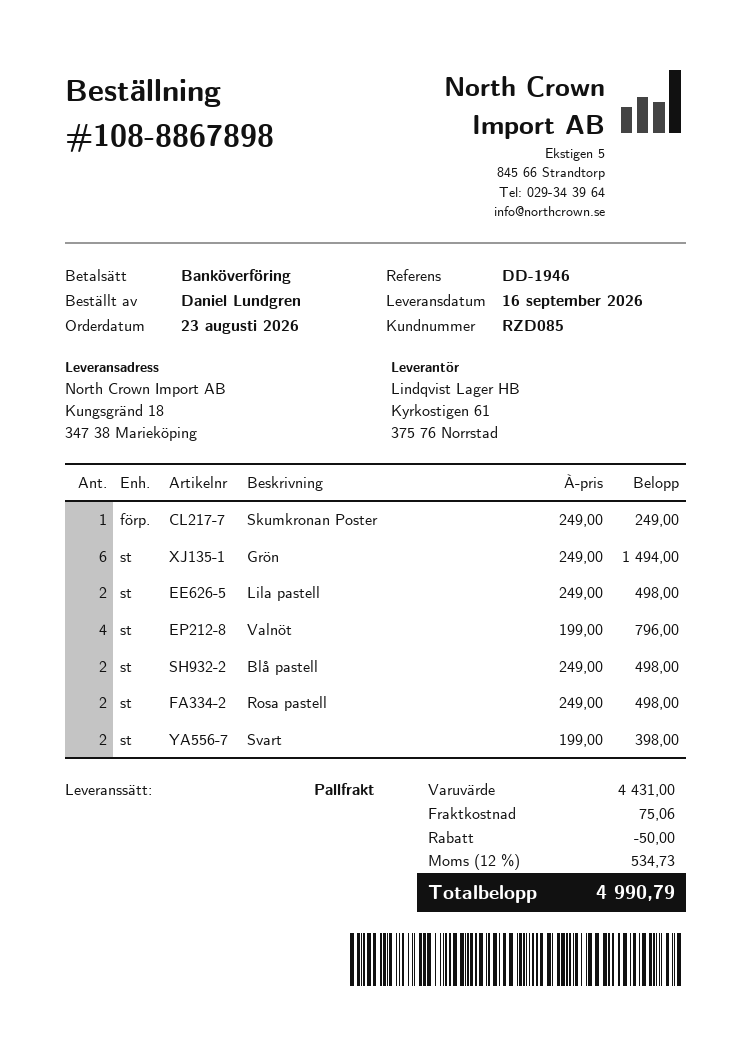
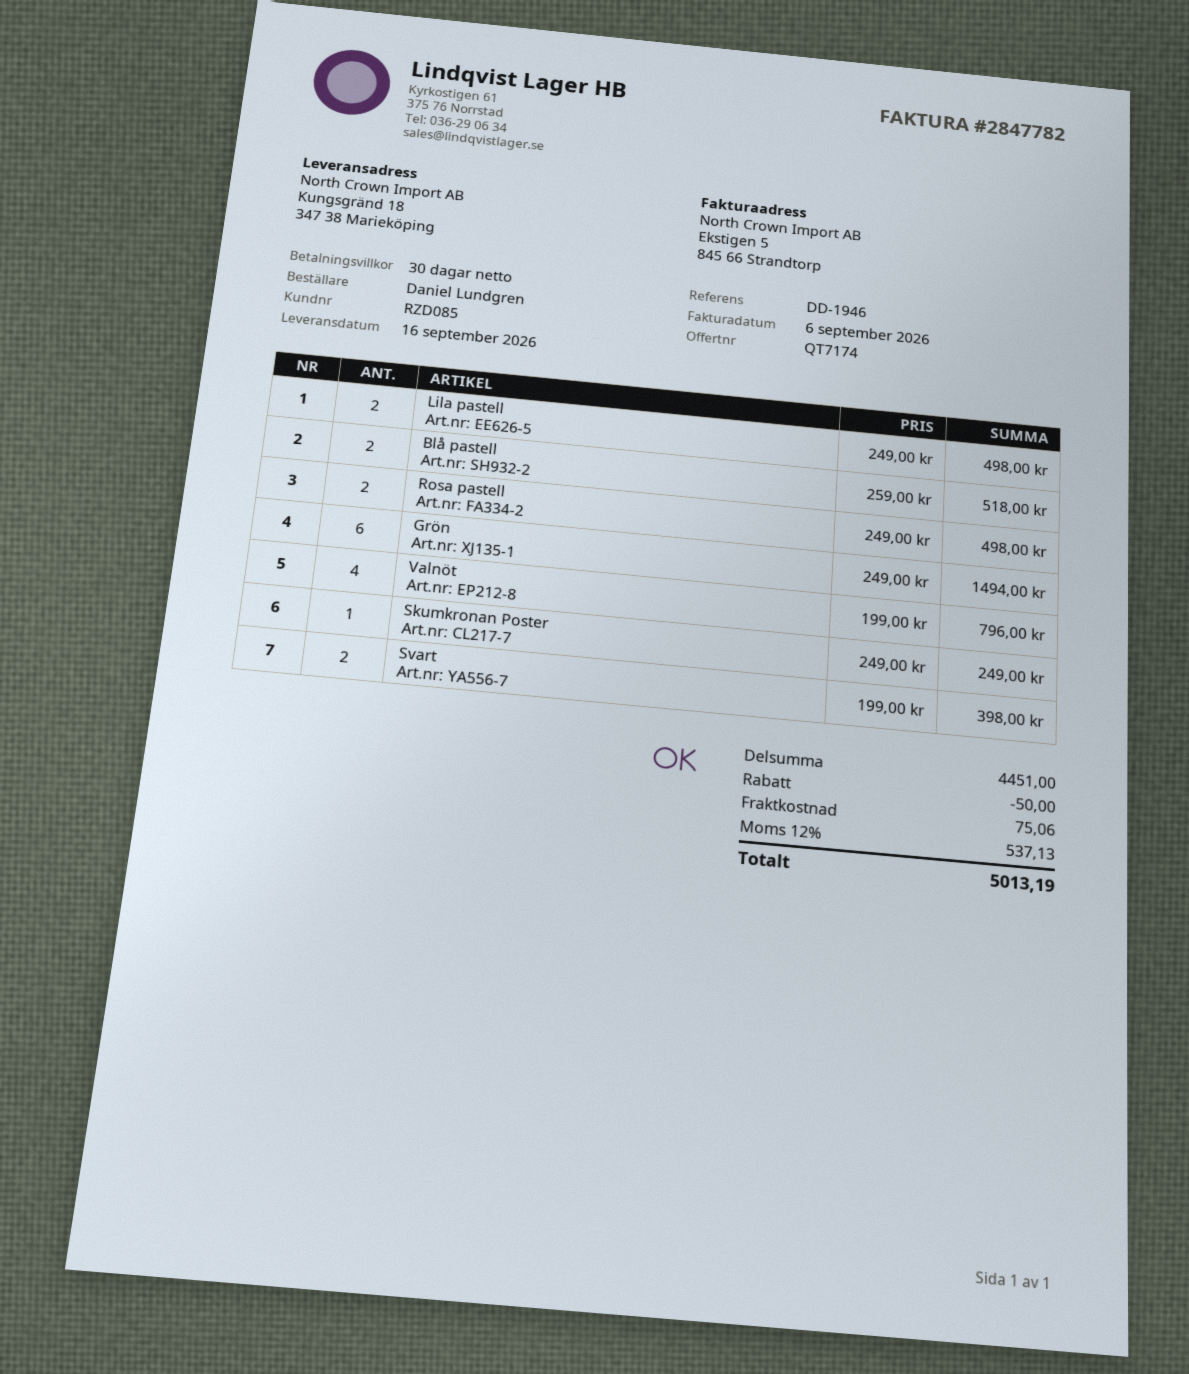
Blå pastell: 2 x 249.00 = 498.00 -> 2 x 259.00 = 518.00
subtotal: 4431.00 -> 4451.00
tax: 12% = 534.73 -> 12% = 537.13
total: 4990.79 -> 5013.19

